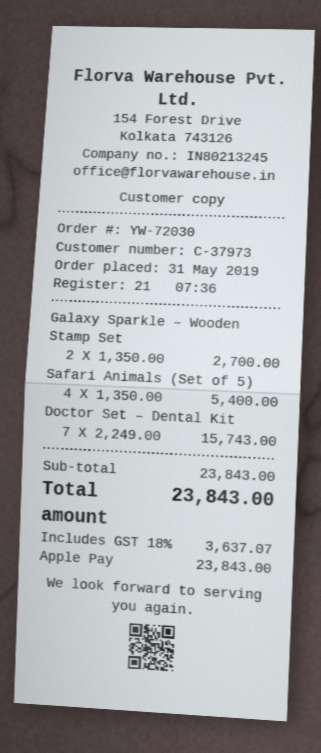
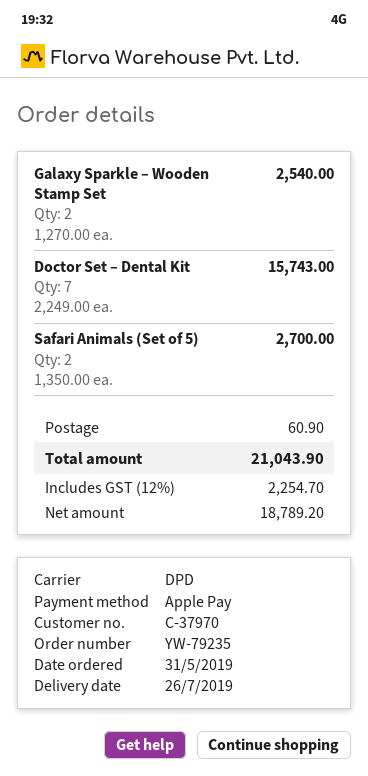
order number: YW-72030 -> YW-79235
customer number: C-37973 -> C-37970
Galaxy Sparkle – Wooden Stamp Set: 2 x 1350.00 = 2700.00 -> 2 x 1270.00 = 2540.00
Safari Animals (Set of 5): 4 x 1350.00 = 5400.00 -> 2 x 1350.00 = 2700.00
shipping: none -> 60.90
tax: 18% = 3637.07 -> 12% = 2254.70
total: 23843.00 -> 21043.90

